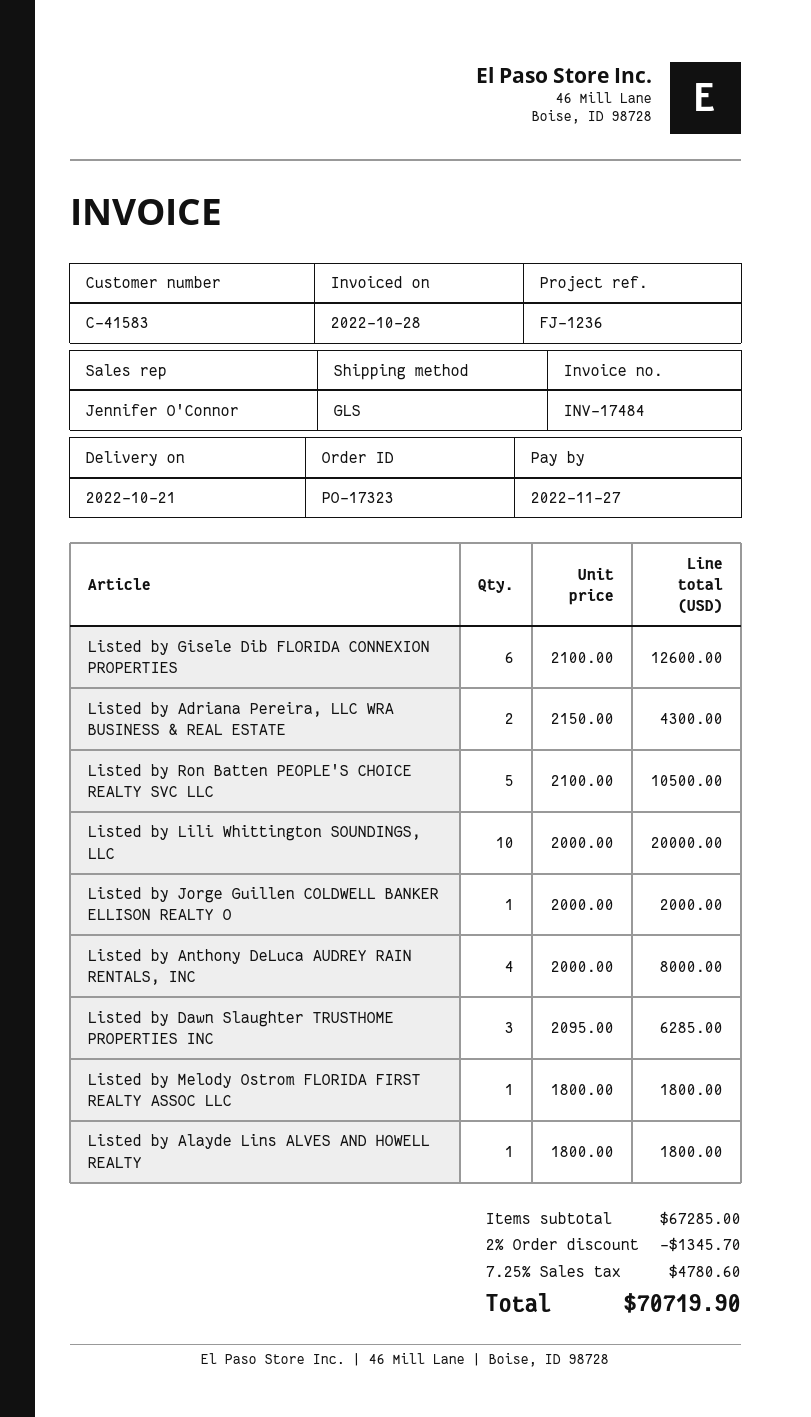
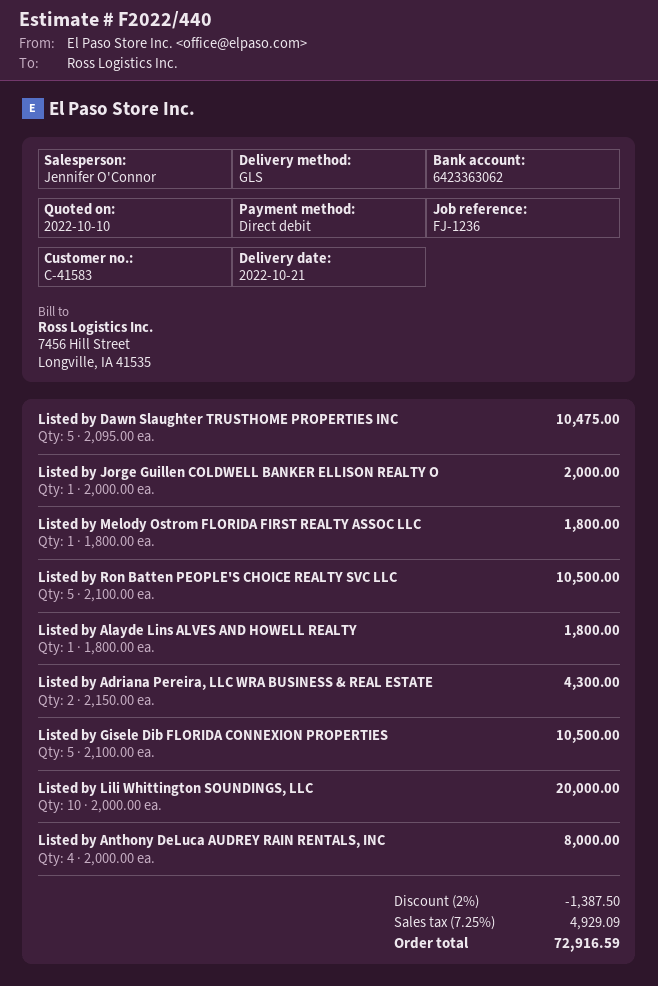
Listed by Gisele Dib FLORIDA CONNEXION PROPERTIES: 6 x 2100.00 = 12600.00 -> 5 x 2100.00 = 10500.00
Listed by Dawn Slaughter TRUSTHOME PROPERTIES INC: 3 x 2095.00 = 6285.00 -> 5 x 2095.00 = 10475.00
discount: 2% = 1345.70 -> 2% = 1387.50
tax: 7.25% = 4780.60 -> 7.25% = 4929.09
total: 70719.90 -> 72916.59

